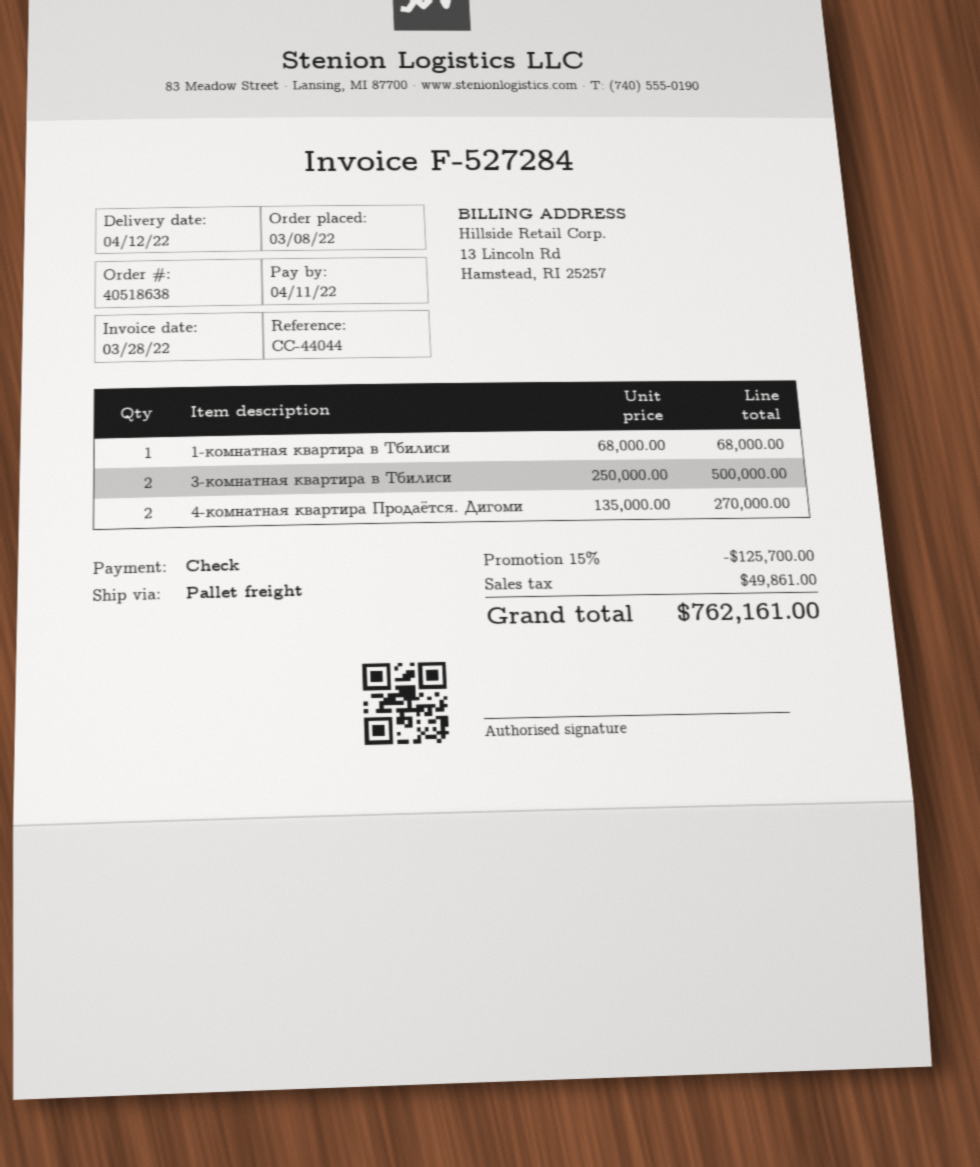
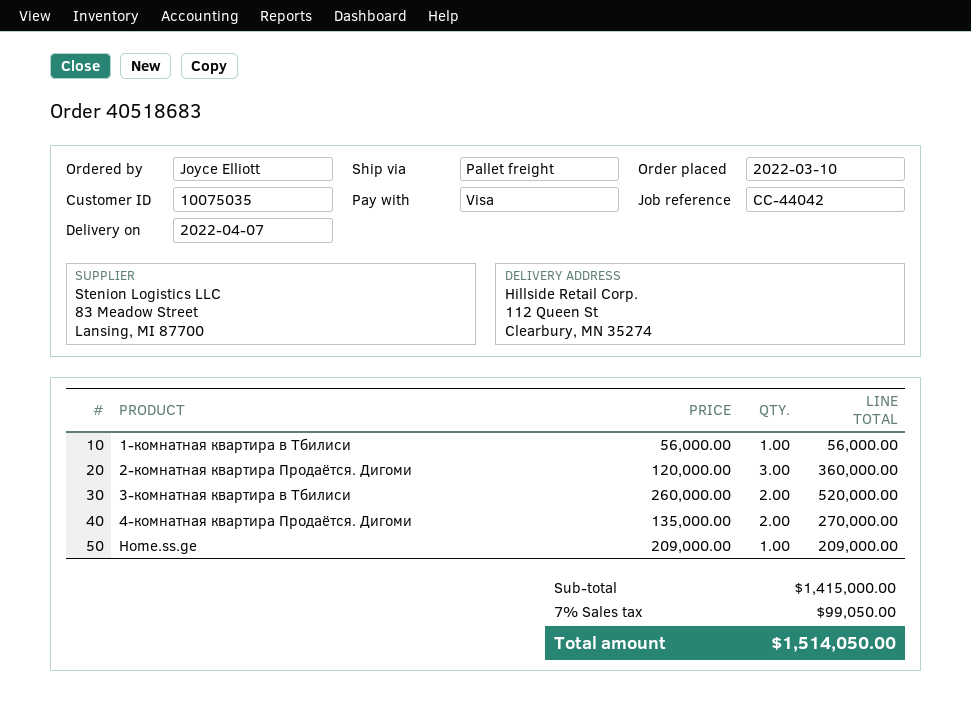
order number: 40518638 -> 40518683
order date: 2022-03-08 -> 2022-03-10
delivery date: 2022-04-12 -> 2022-04-07
reference: CC-44044 -> CC-44042
payment method: cheque -> Visa
1-комнатная квартира в Тбилиси: 1 x 68000.00 = 68000.00 -> 1 x 56000.00 = 56000.00
3-комнатная квартира в Тбилиси: 2 x 250000.00 = 500000.00 -> 2 x 260000.00 = 520000.00
2-комнатная квартира Продаётся. Дигоми: none -> 3 x 120000.00 = 360000.00
Home.ss.ge: none -> 1 x 209000.00 = 209000.00
discount: 15% = 125700.00 -> none
tax: 49861.00 -> 99050.00
total: 762161.00 -> 1514050.00

